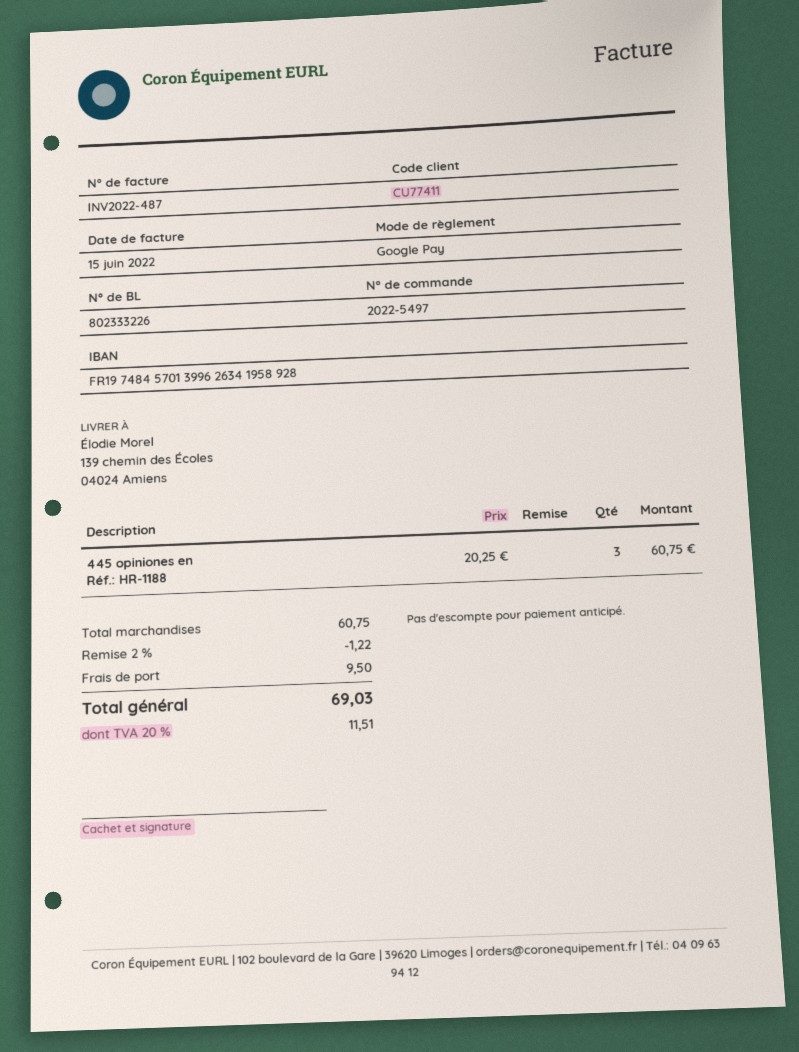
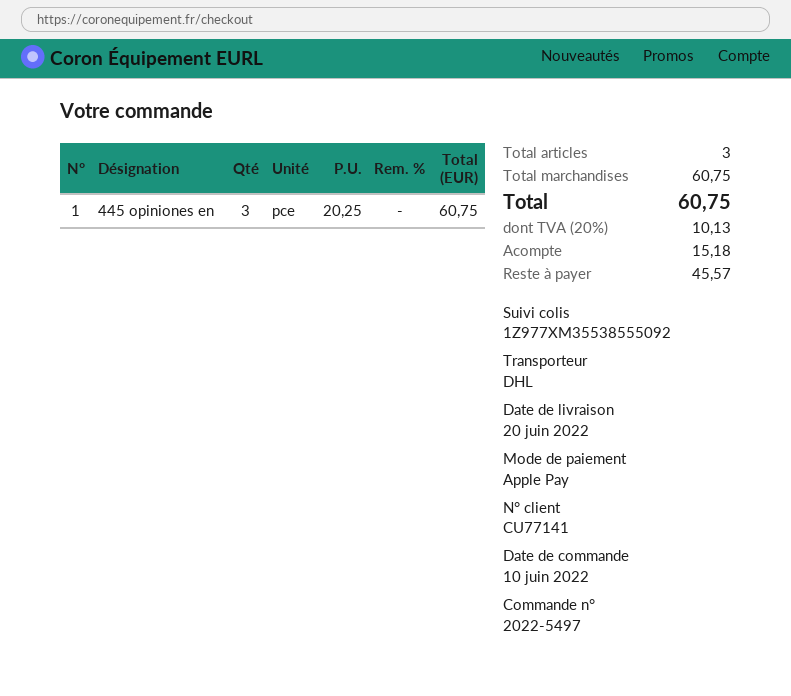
customer number: CU77411 -> CU77141
payment method: Google Pay -> Apple Pay
discount: 2% = 1.22 -> none
shipping: 9.50 -> none
tax: 20% = 11.51 -> 20% = 10.13
total: 69.03 -> 60.75

